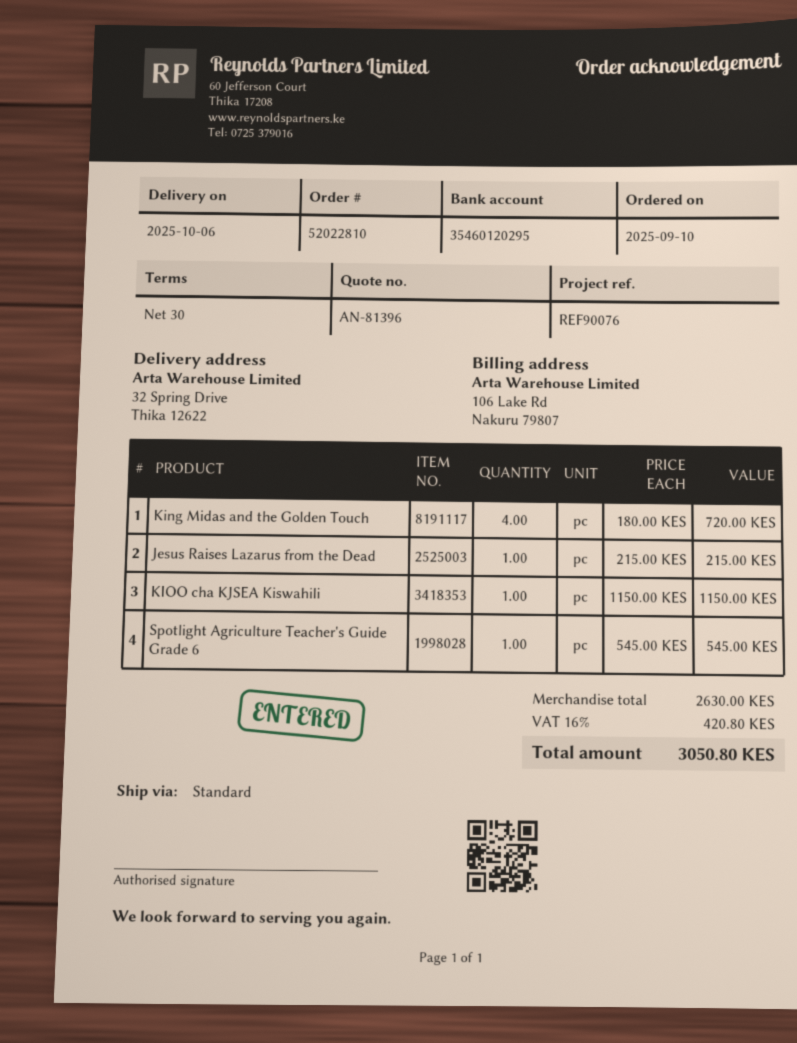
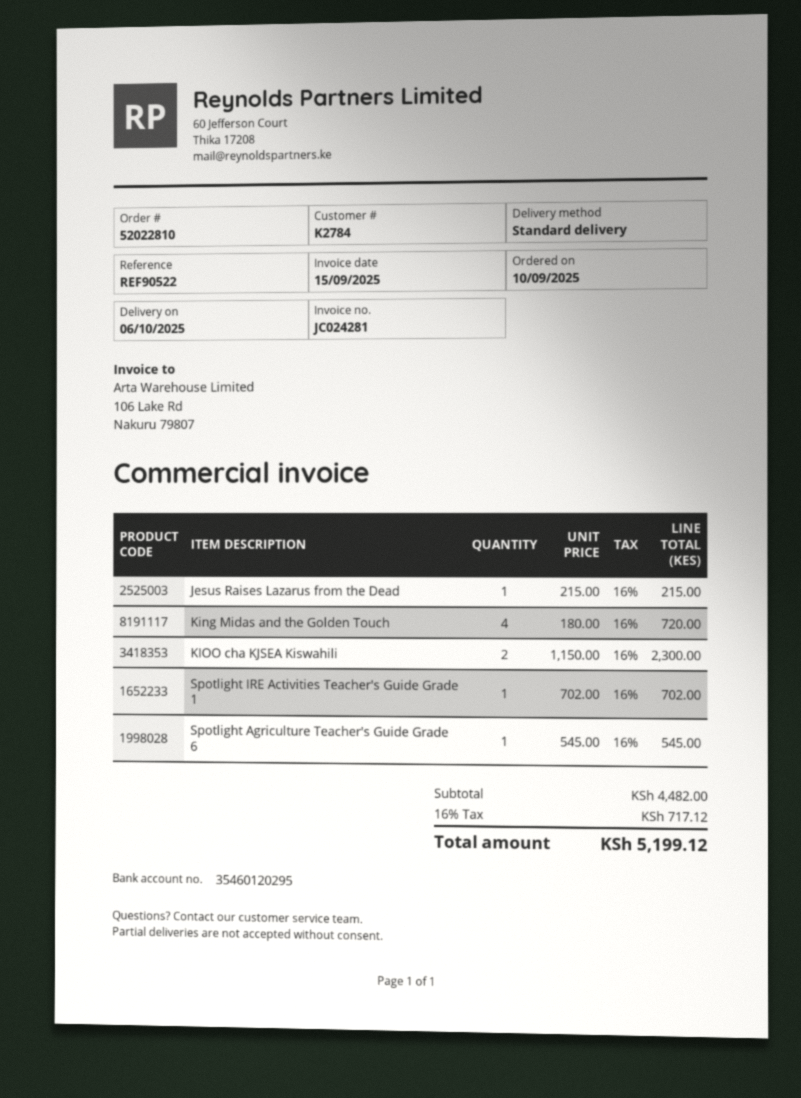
reference: REF90076 -> REF90522
KIOO cha KJSEA Kiswahili: 1 x 1150.00 = 1150.00 -> 2 x 1150.00 = 2300.00
Spotlight IRE Activities Teacher's Guide Grade 1: none -> 1 x 702.00 = 702.00
subtotal: 2630.00 -> 4482.00
tax: 16% = 420.80 -> 16% = 717.12
total: 3050.80 -> 5199.12

